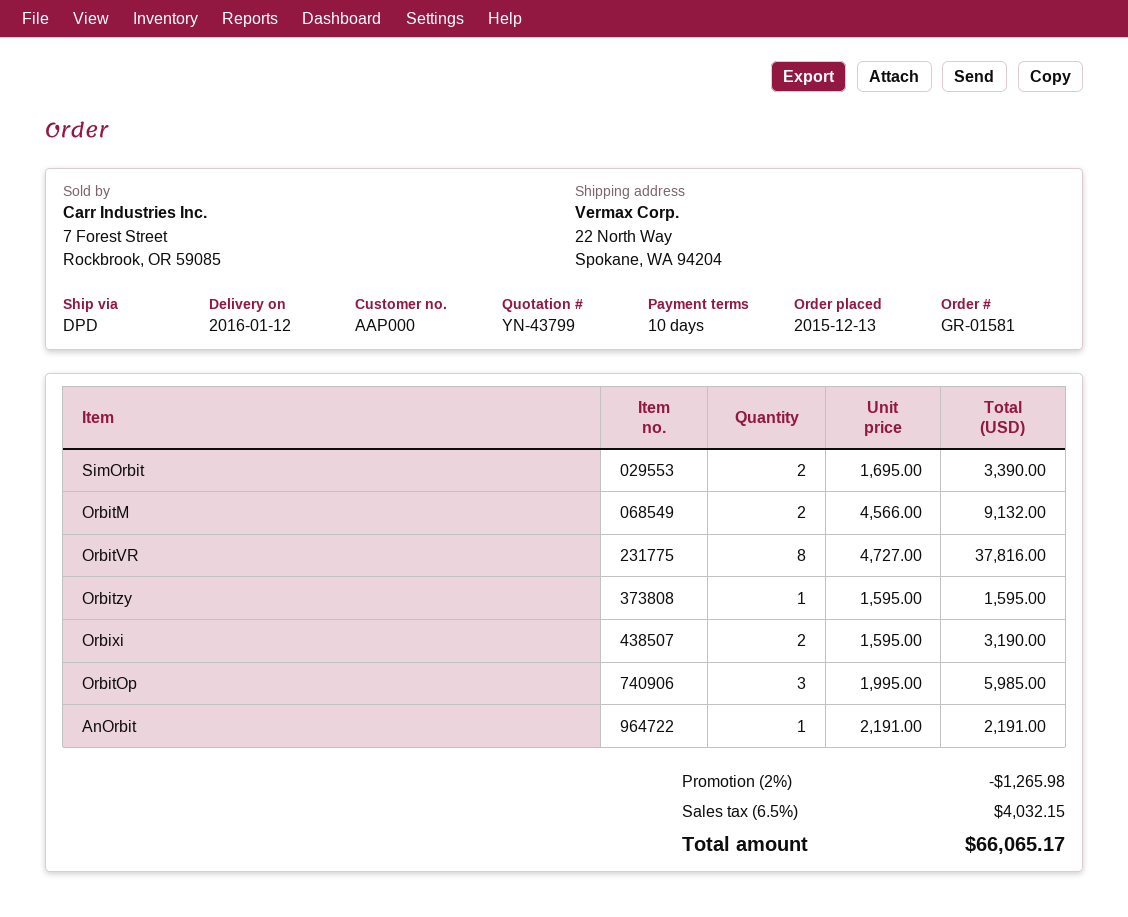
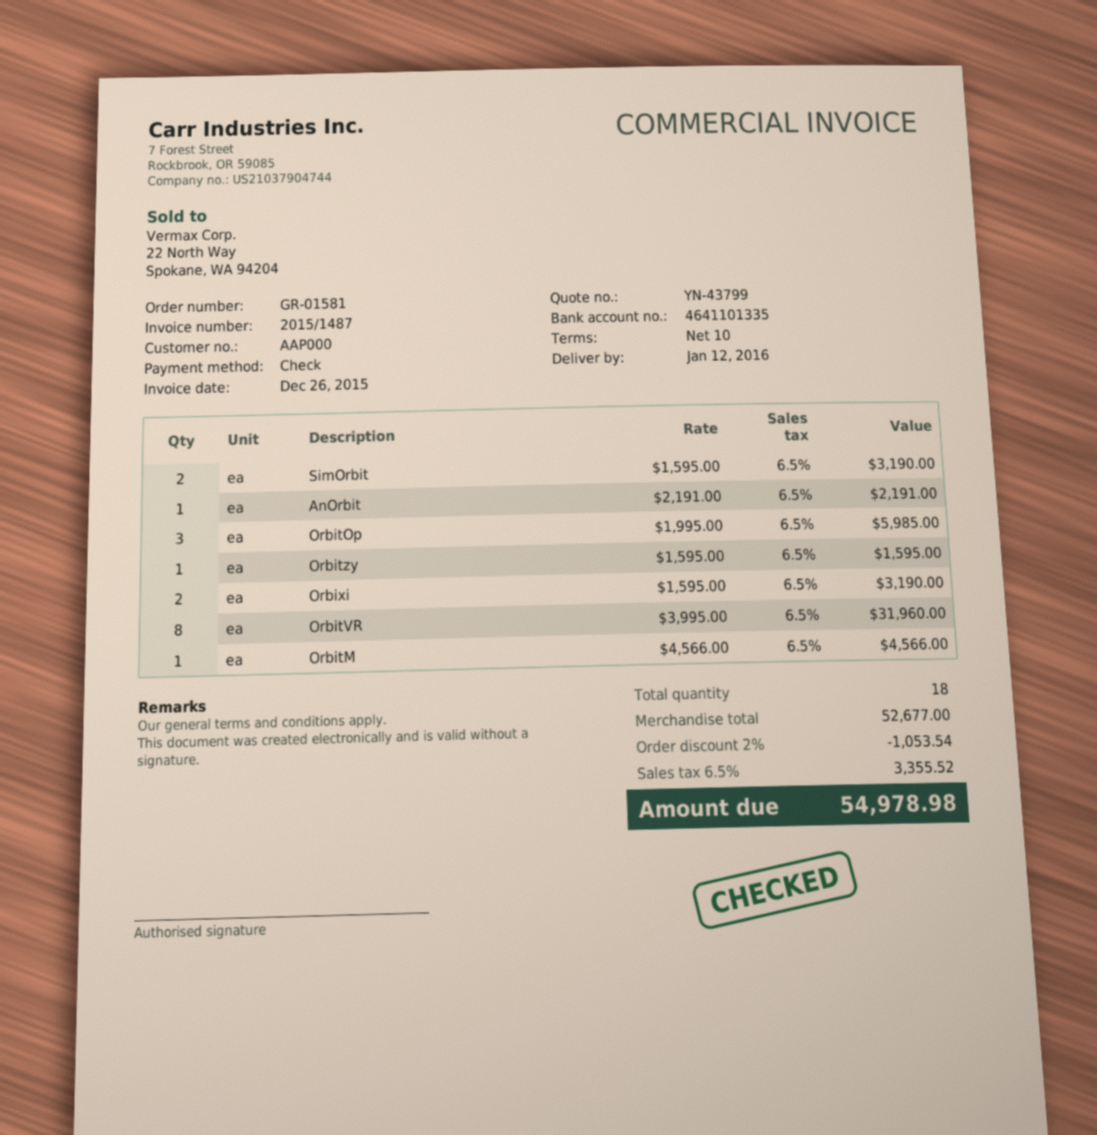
SimOrbit: 2 x 1695.00 = 3390.00 -> 2 x 1595.00 = 3190.00
OrbitM: 2 x 4566.00 = 9132.00 -> 1 x 4566.00 = 4566.00
OrbitVR: 8 x 4727.00 = 37816.00 -> 8 x 3995.00 = 31960.00
discount: 2% = 1265.98 -> 2% = 1053.54
tax: 6.5% = 4032.15 -> 6.5% = 3355.52
total: 66065.17 -> 54978.98

